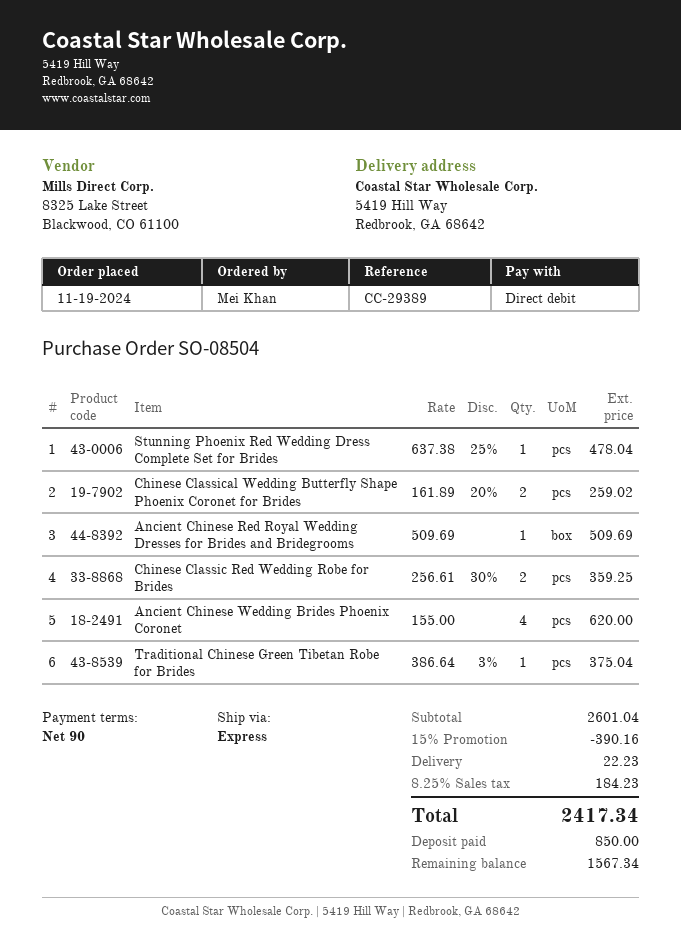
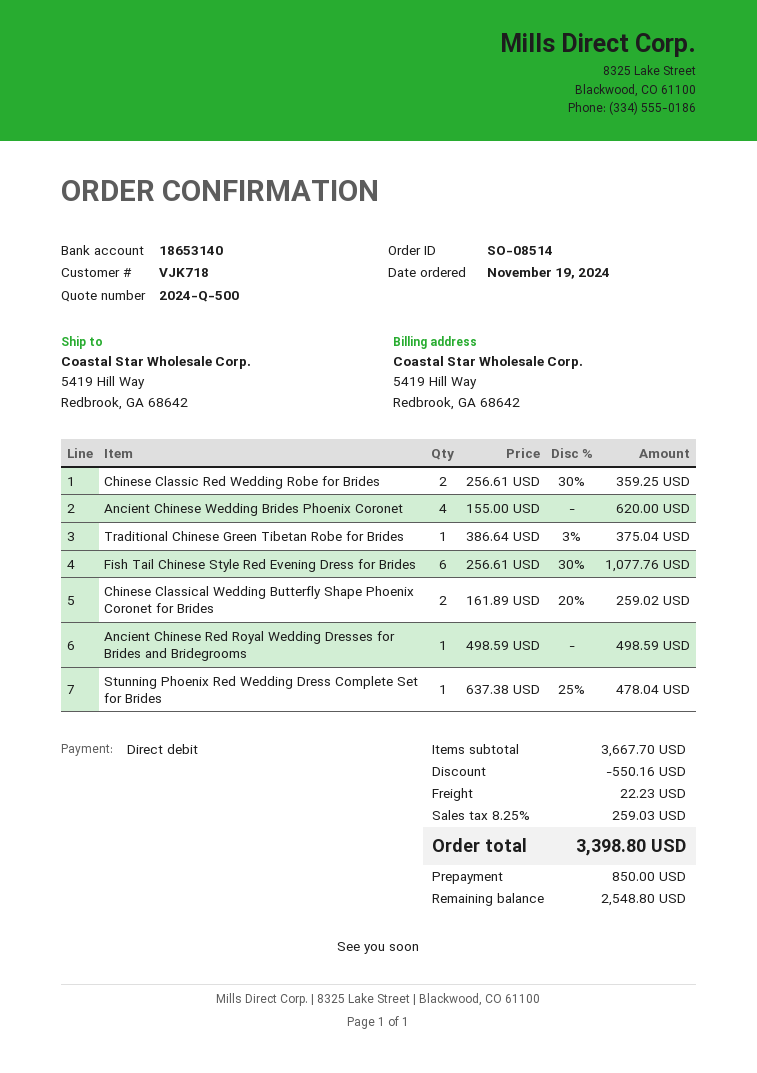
order number: SO-08504 -> SO-08514
Ancient Chinese Red Royal Wedding Dresses for Brides and Bridegrooms: 1 x 509.69 = 509.69 -> 1 x 498.59 = 498.59
Fish Tail Chinese Style Red Evening Dress for Brides: none -> 6 x 256.61 - 30% = 1077.76
subtotal: 2601.04 -> 3667.70
discount: 390.16 -> 550.16
tax: 8.25% = 184.23 -> 8.25% = 259.03
total: 2417.34 -> 3398.80
balance: 1567.34 -> 2548.80

